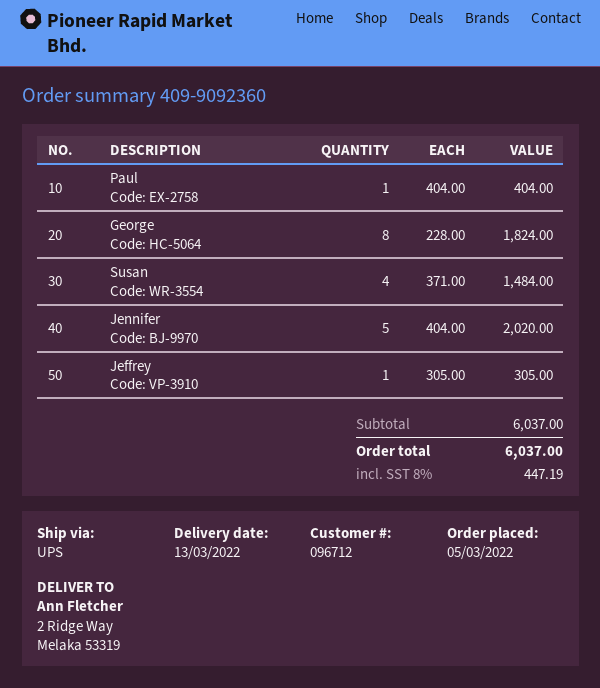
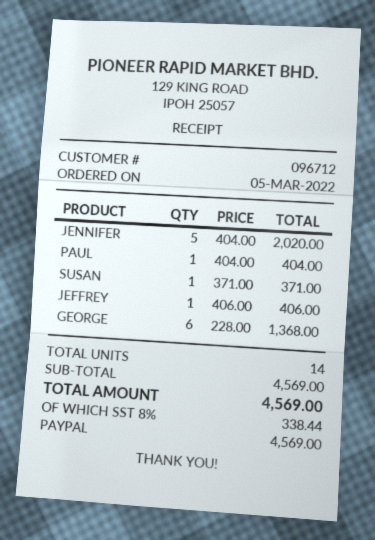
George: 8 x 228.00 = 1824.00 -> 6 x 228.00 = 1368.00
Susan: 4 x 371.00 = 1484.00 -> 1 x 371.00 = 371.00
Jeffrey: 1 x 305.00 = 305.00 -> 1 x 406.00 = 406.00
subtotal: 6037.00 -> 4569.00
tax: 8% = 447.19 -> 8% = 338.44
total: 6037.00 -> 4569.00

